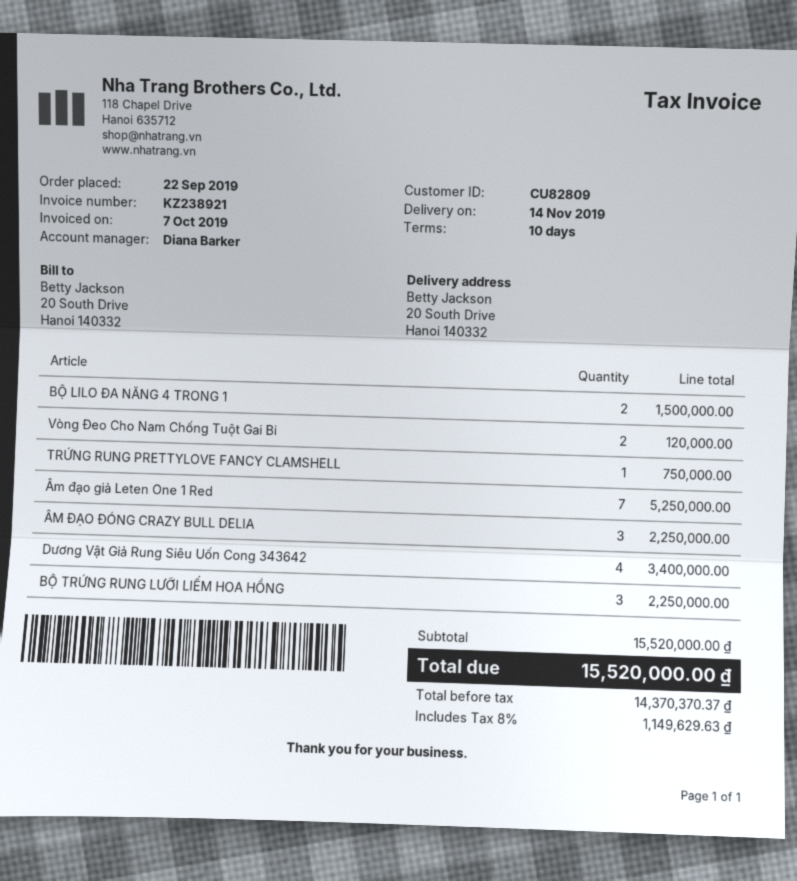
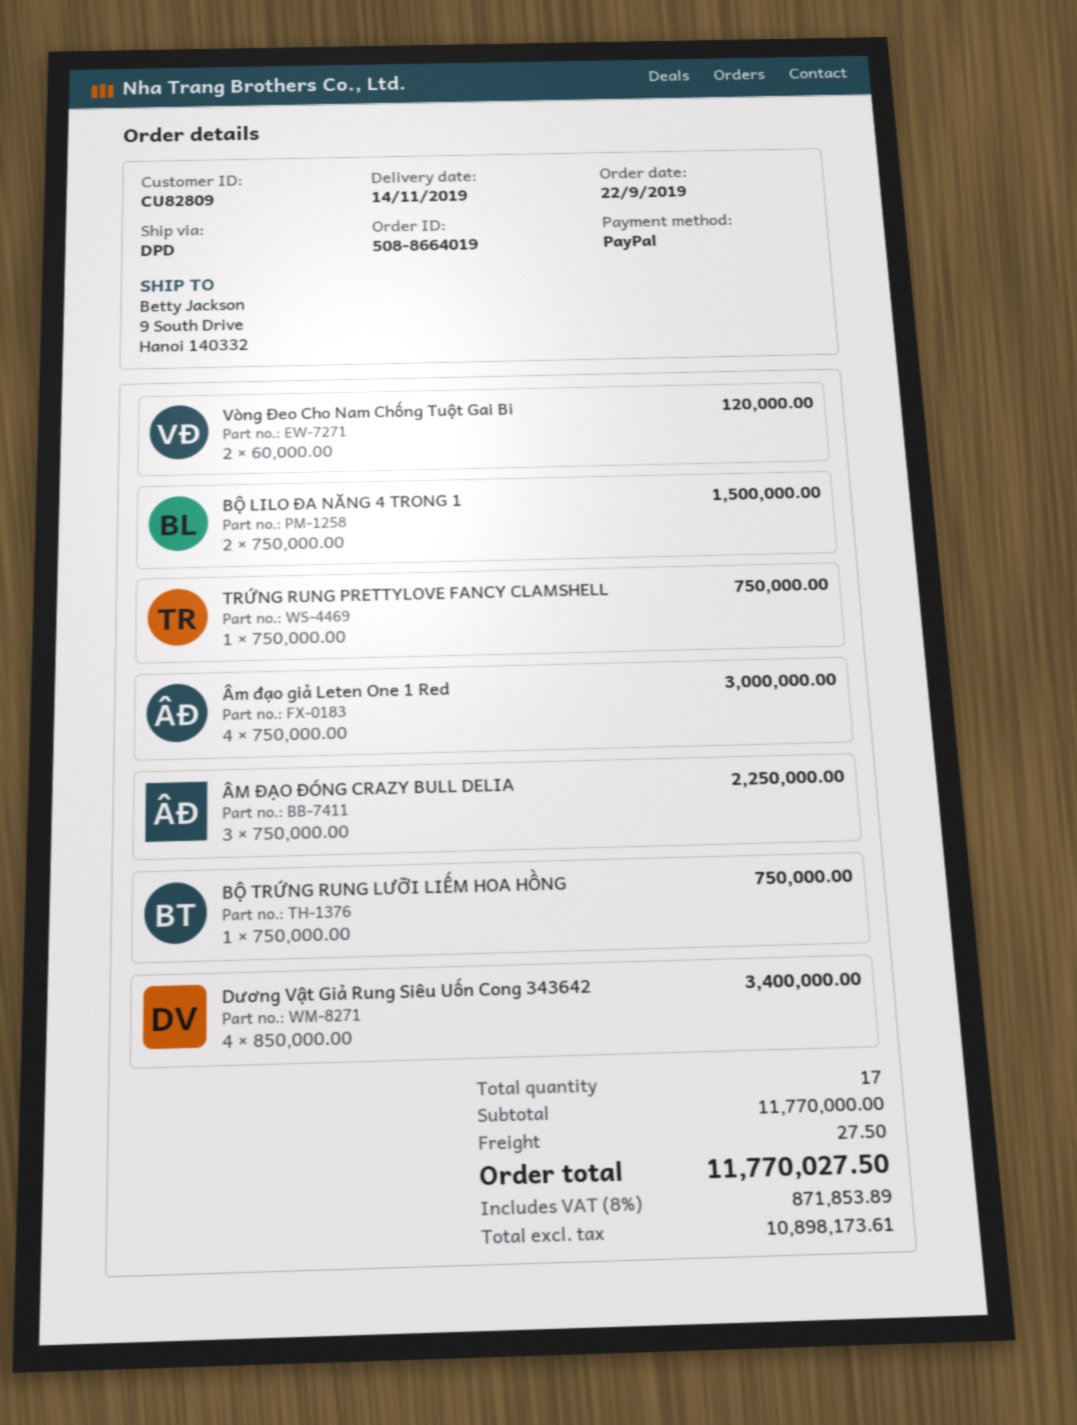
ship to: 20 South Drive, Hanoi 140332 -> 9 South Drive, Hanoi 140332
Âm đạo giả Leten One 1 Red: 7 for 5250000.00 -> 4 for 3000000.00
BỘ TRỨNG RUNG LƯỠI LIẾM HOA HỒNG: 3 for 2250000.00 -> 1 for 750000.00
subtotal: 15520000.00 -> 11770000.00
shipping: none -> 27.50
net: 14370370.37 -> 10898173.61
tax: 8% = 1149629.63 -> 8% = 871853.89
total: 15520000.00 -> 11770027.50

